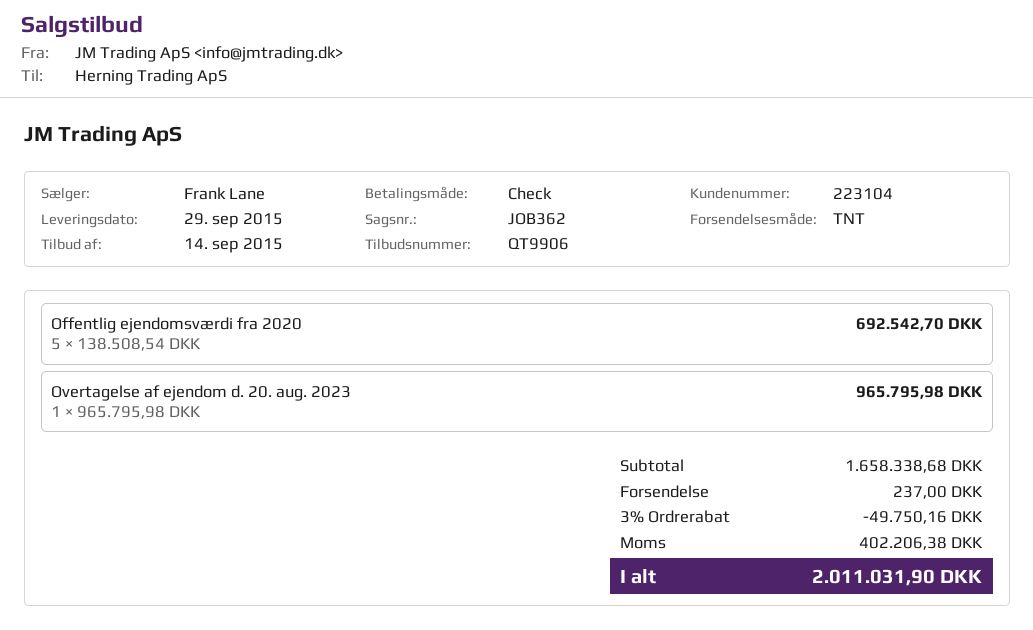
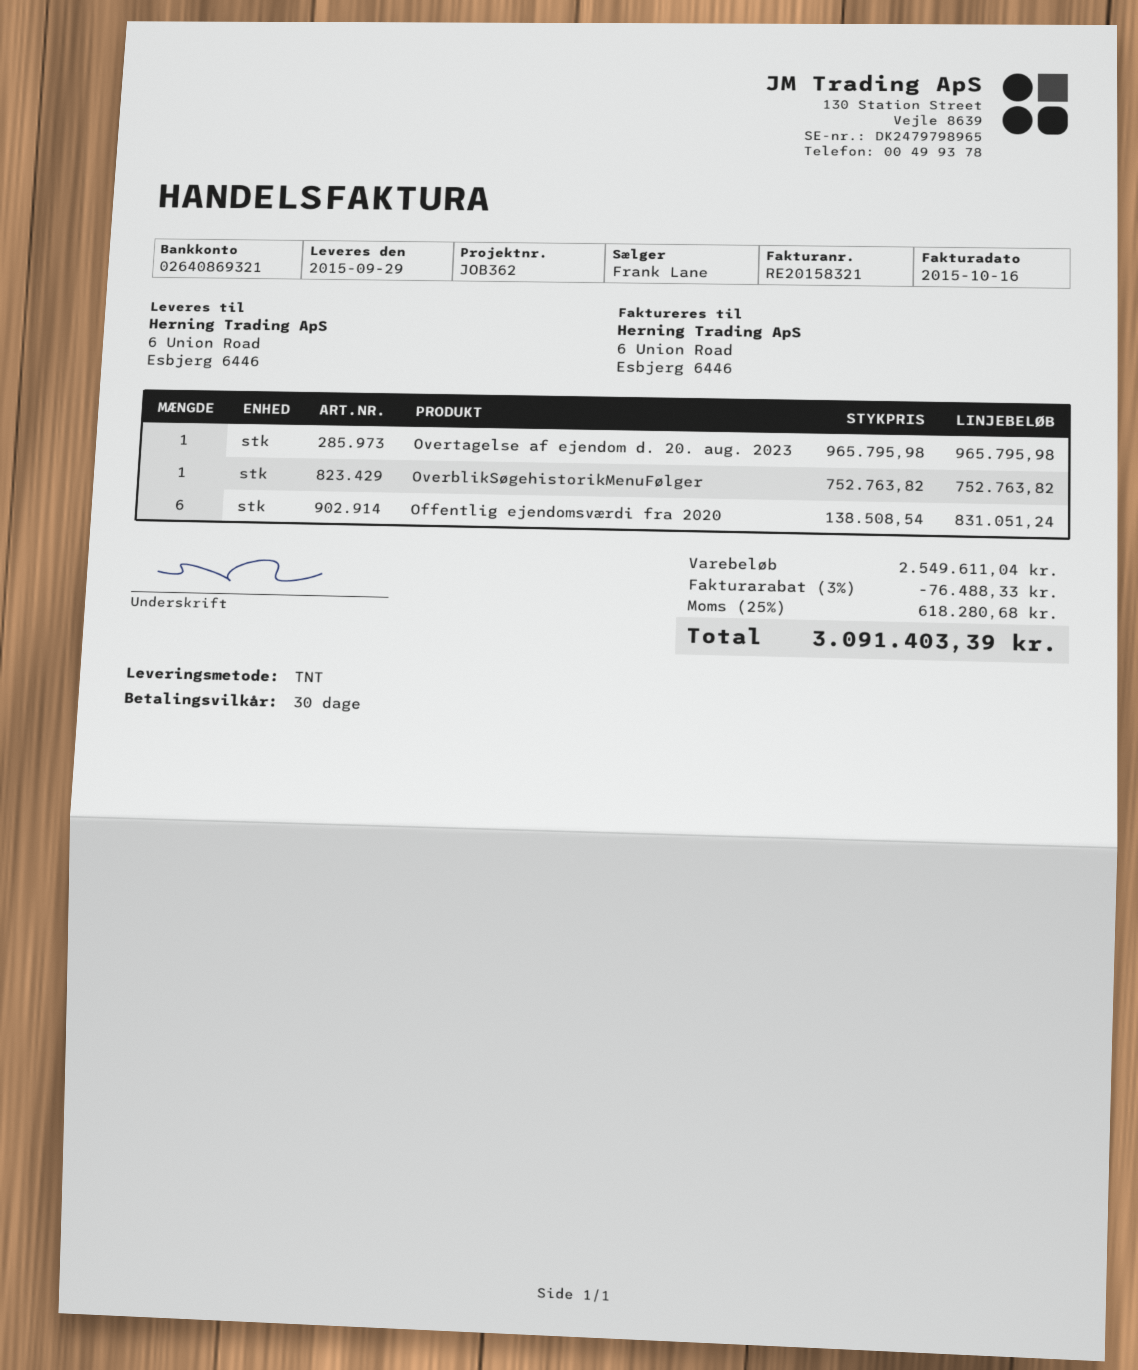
Offentlig ejendomsværdi fra 2020: 5 x 138508.54 = 692542.70 -> 6 x 138508.54 = 831051.24
OverblikSøgehistorikMenuFølger: none -> 1 x 752763.82 = 752763.82
subtotal: 1658338.68 -> 2549611.04
discount: 3% = 49750.16 -> 3% = 76488.33
shipping: 237.00 -> none
tax: 402206.38 -> 618280.68
total: 2011031.90 -> 3091403.39

